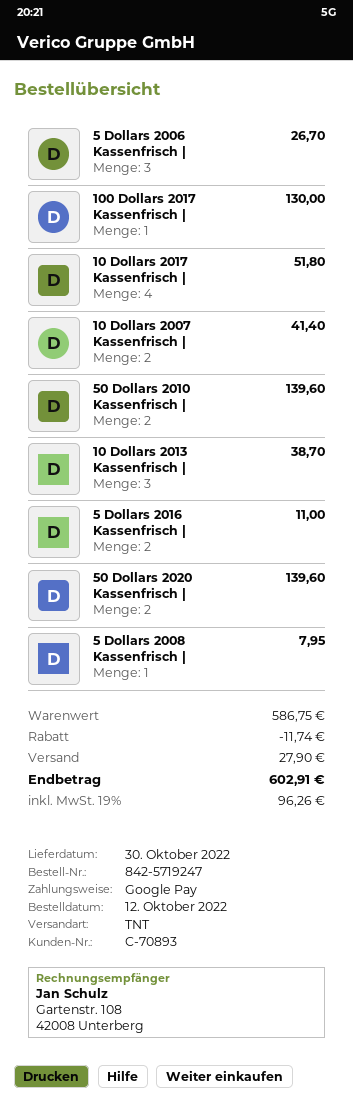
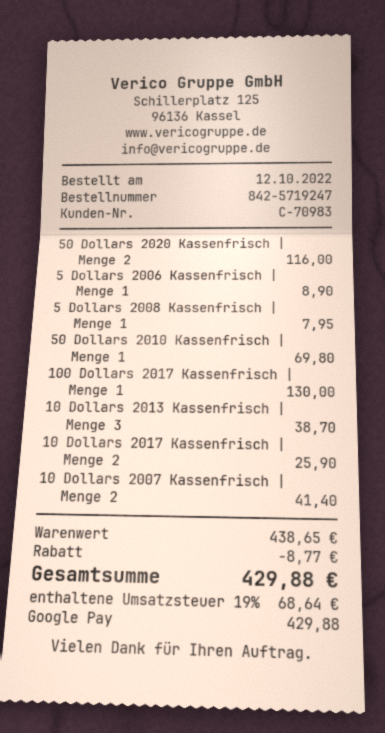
customer number: C-70893 -> C-70983
5 Dollars 2006 Kassenfrisch |: 3 for 26.70 -> 1 for 8.90
10 Dollars 2017 Kassenfrisch |: 4 for 51.80 -> 2 for 25.90
50 Dollars 2010 Kassenfrisch |: 2 for 139.60 -> 1 for 69.80
5 Dollars 2016 Kassenfrisch |: 2 for 11.00 -> none
50 Dollars 2020 Kassenfrisch |: 2 for 139.60 -> 2 for 116.00
subtotal: 586.75 -> 438.65
discount: 11.74 -> 8.77
shipping: 27.90 -> none
tax: 19% = 96.26 -> 19% = 68.64
total: 602.91 -> 429.88

